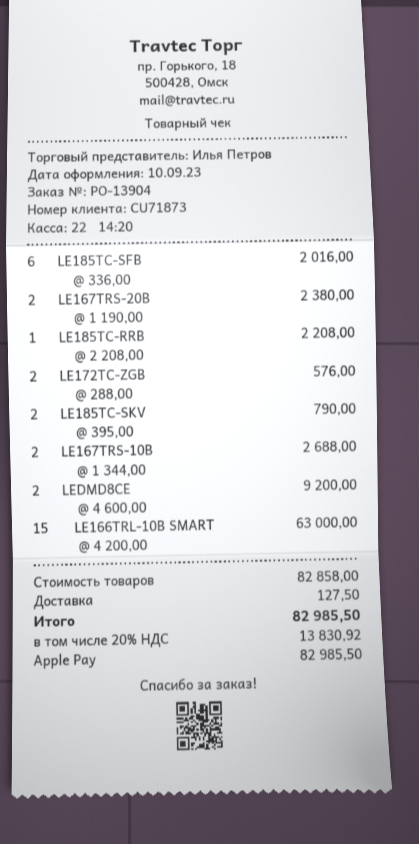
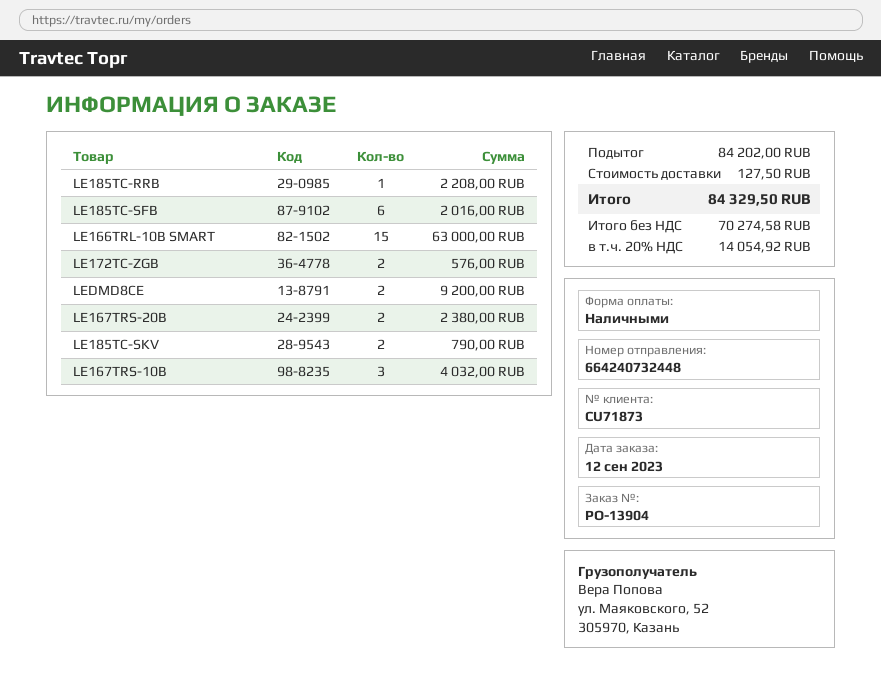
order date: 2023-09-10 -> 2023-09-12
payment method: Apple Pay -> cash
LE167TRS-10B: 2 for 2688.00 -> 3 for 4032.00
subtotal: 82858.00 -> 84202.00
tax: 20% = 13830.92 -> 20% = 14054.92
total: 82985.50 -> 84329.50

